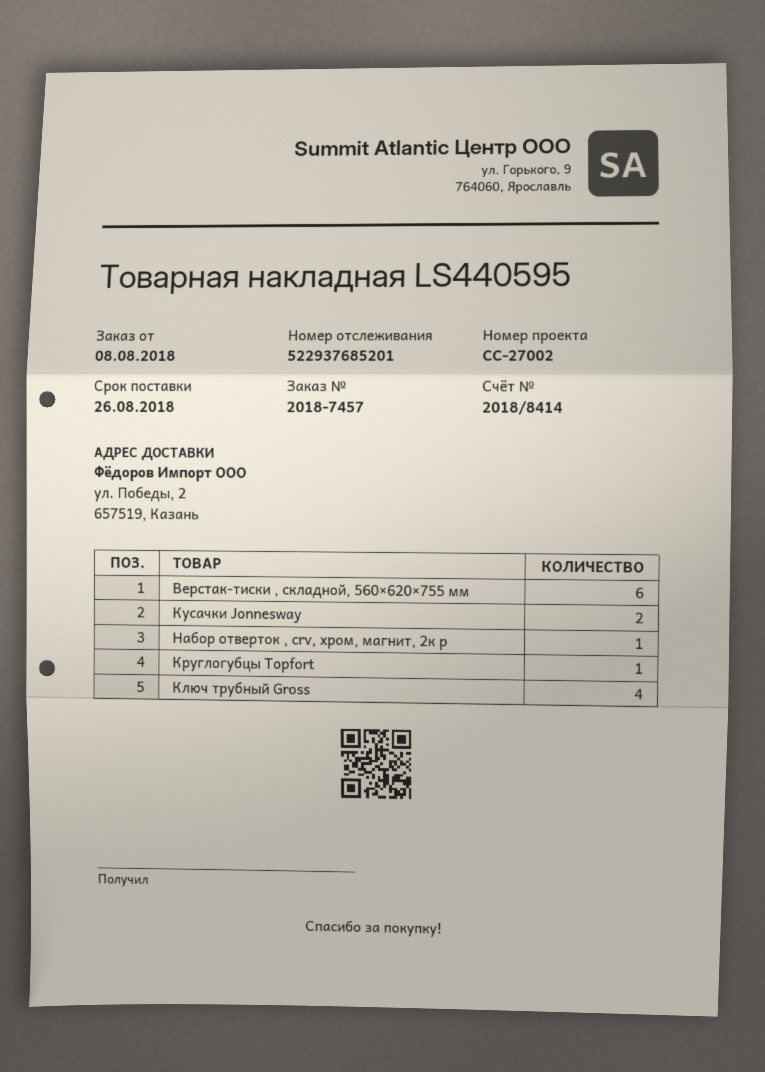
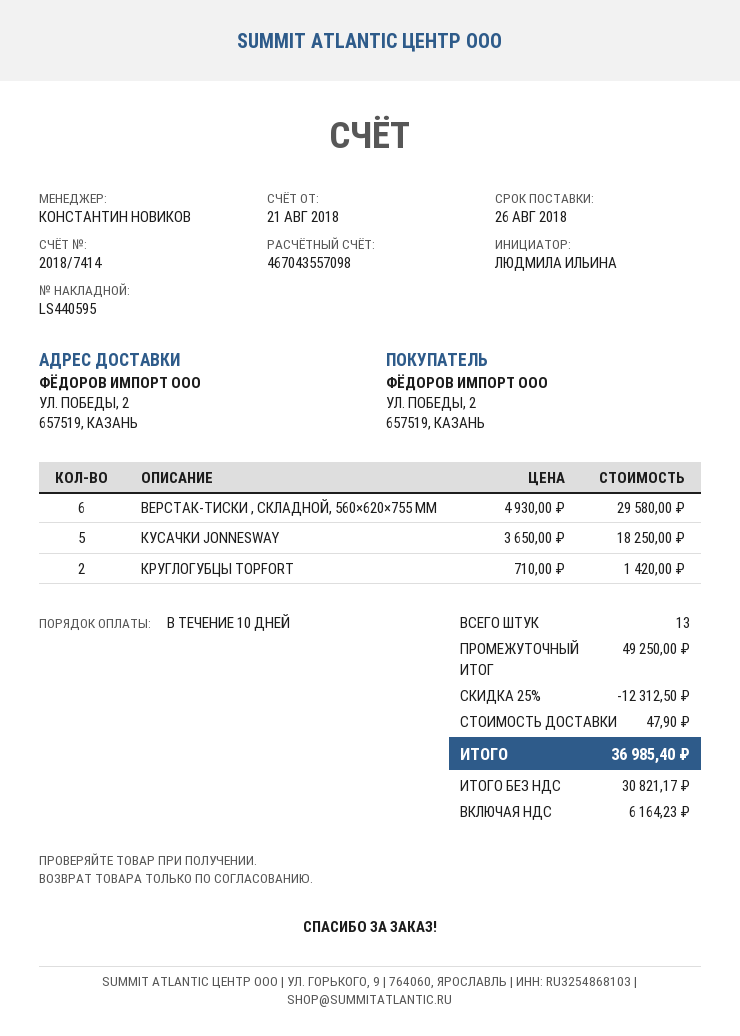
invoice number: 2018/8414 -> 2018/7414
Кусачки Jonnesway: 2 -> 5
Набор отверток , crv, хром, магнит, 2к р: 1 -> none
Круглогубцы Topfort: 1 -> 2
Ключ трубный Gross: 4 -> none

